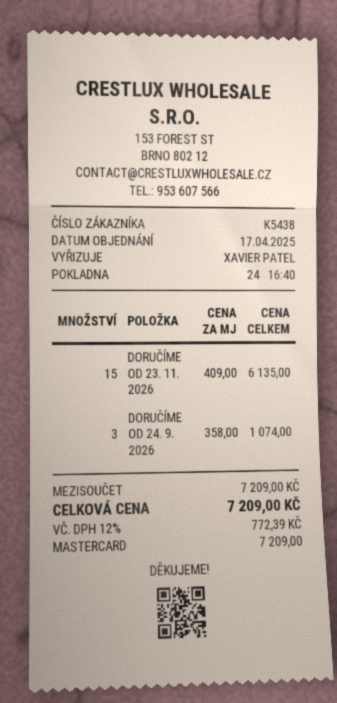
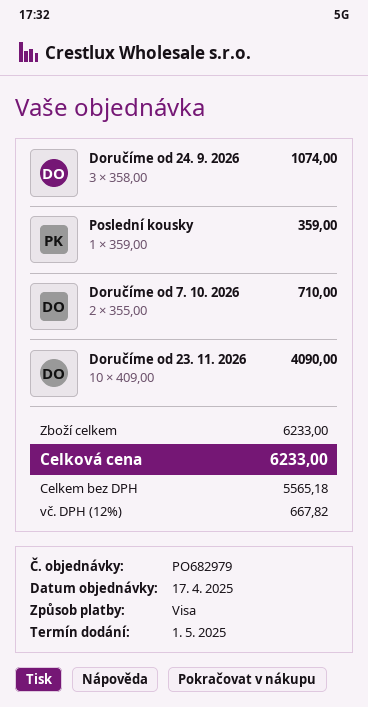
payment method: Mastercard -> Visa
DORUČÍME OD 23. 11. 2026: 15 x 409.00 = 6135.00 -> 10 x 409.00 = 4090.00
Poslední kousky: none -> 1 x 359.00 = 359.00
Doručíme od 7. 10. 2026: none -> 2 x 355.00 = 710.00
subtotal: 7209.00 -> 6233.00
tax: 12% = 772.39 -> 12% = 667.82
total: 7209.00 -> 6233.00

